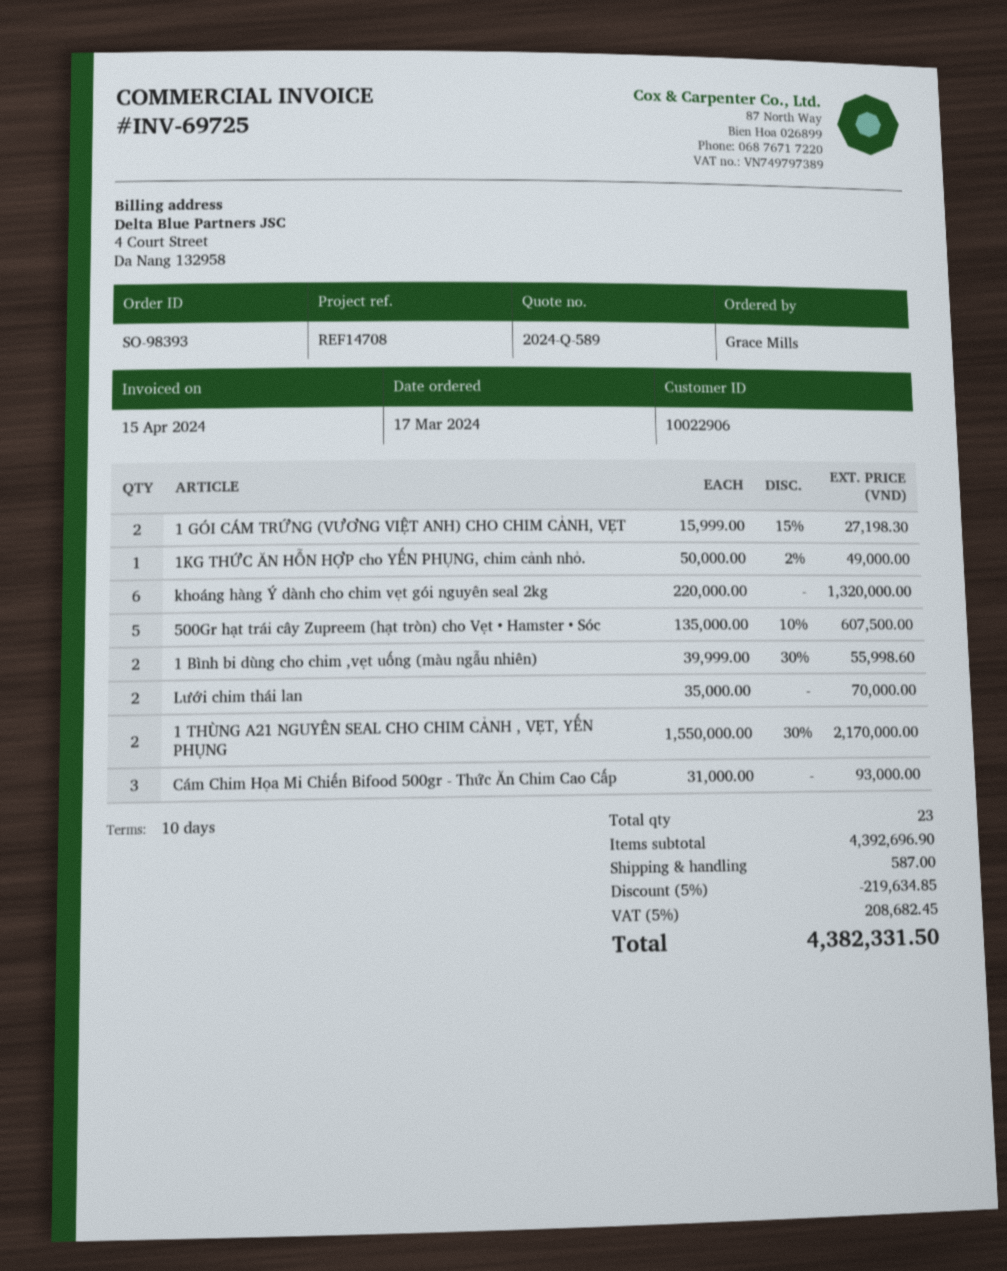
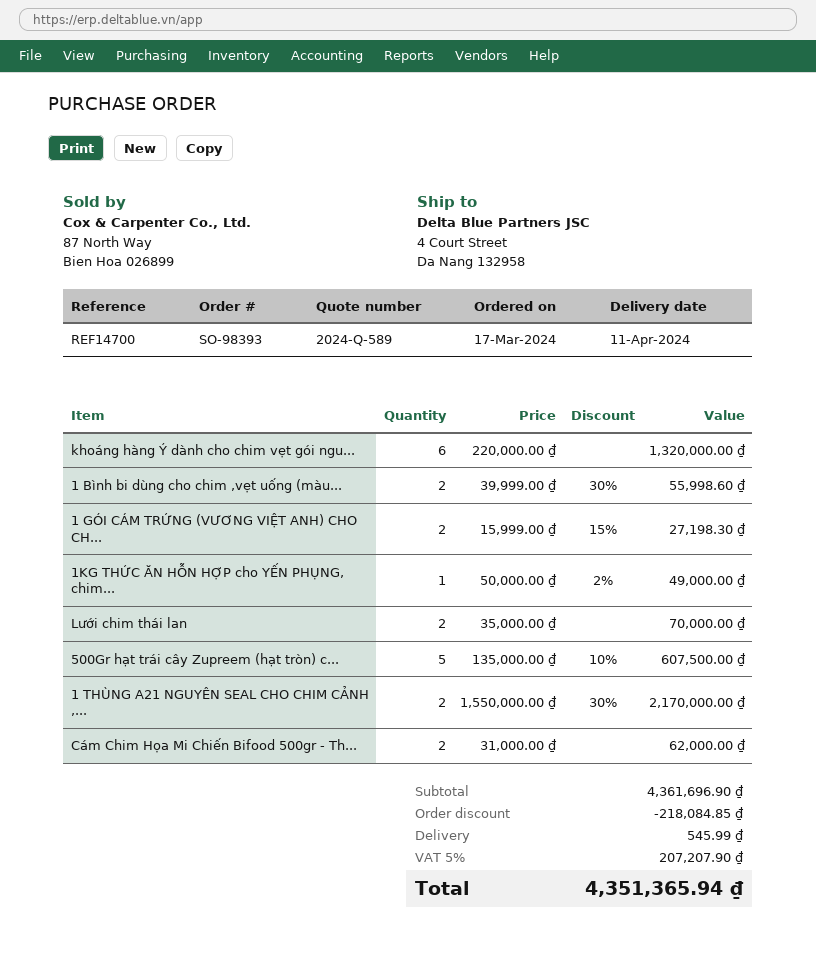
reference: REF14708 -> REF14700
Cám Chim Họa Mi Chiến Bifood 500gr - Thức Ăn Chim Cao Cấp: 3 x 31000.00 = 93000.00 -> 2 x 31000.00 = 62000.00
subtotal: 4392696.90 -> 4361696.90
discount: 219634.85 -> 218084.85
shipping: 587.00 -> 545.99
tax: 5% = 208682.45 -> 5% = 207207.90
total: 4382331.50 -> 4351365.94

